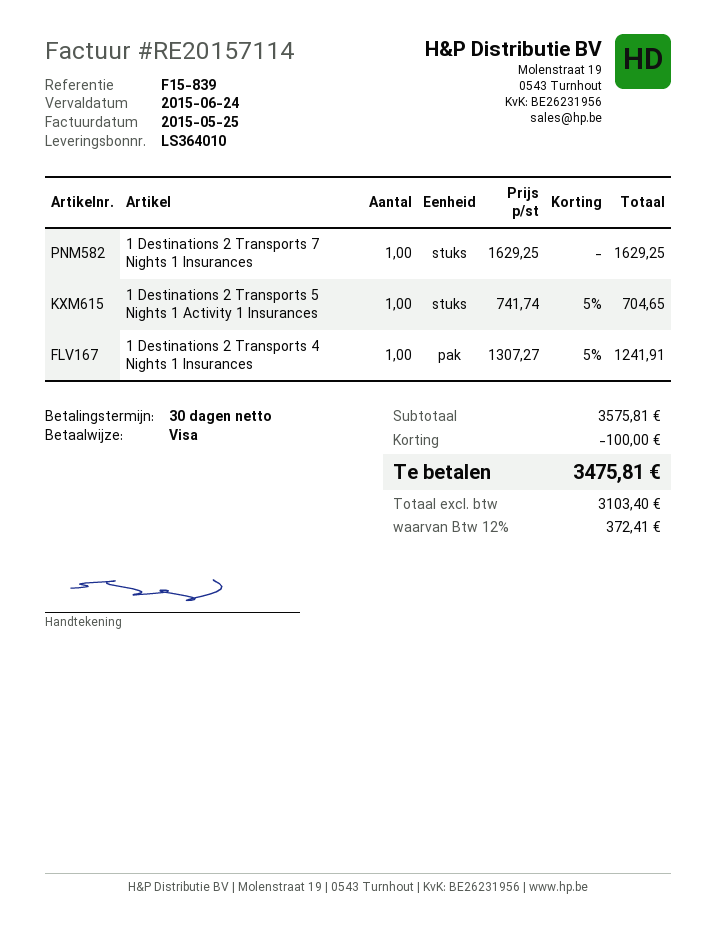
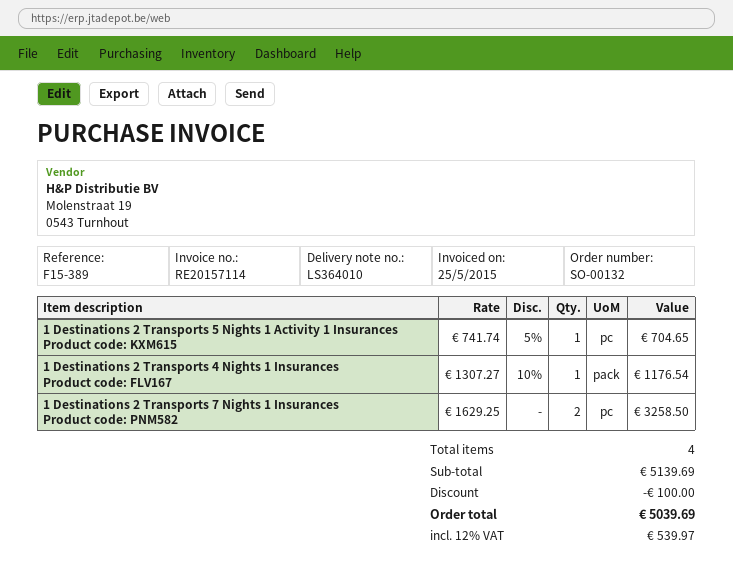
reference: F15-839 -> F15-389
1 Destinations 2 Transports 7 Nights 1 Insurances: 1 x 1629.25 = 1629.25 -> 2 x 1629.25 = 3258.50
1 Destinations 2 Transports 4 Nights 1 Insurances: 1 x 1307.27 - 5% = 1241.91 -> 1 x 1307.27 - 10% = 1176.54
subtotal: 3575.81 -> 5139.69
tax: 12% = 372.41 -> 12% = 539.97
total: 3475.81 -> 5039.69

